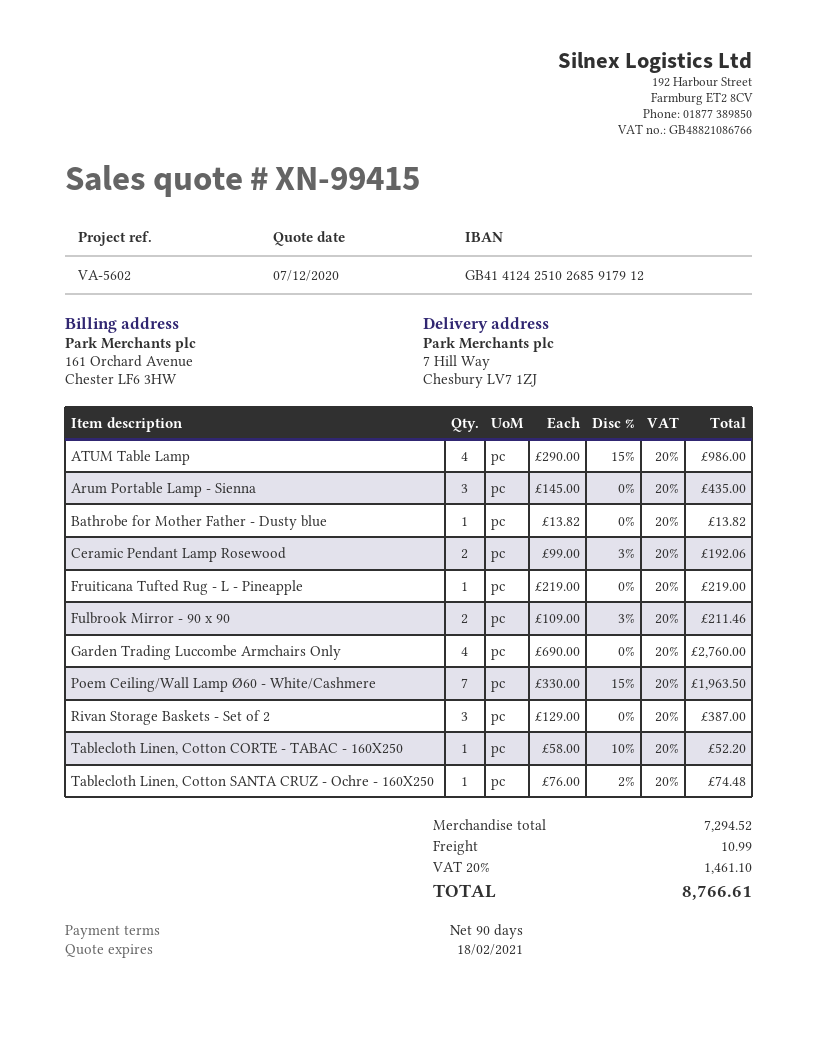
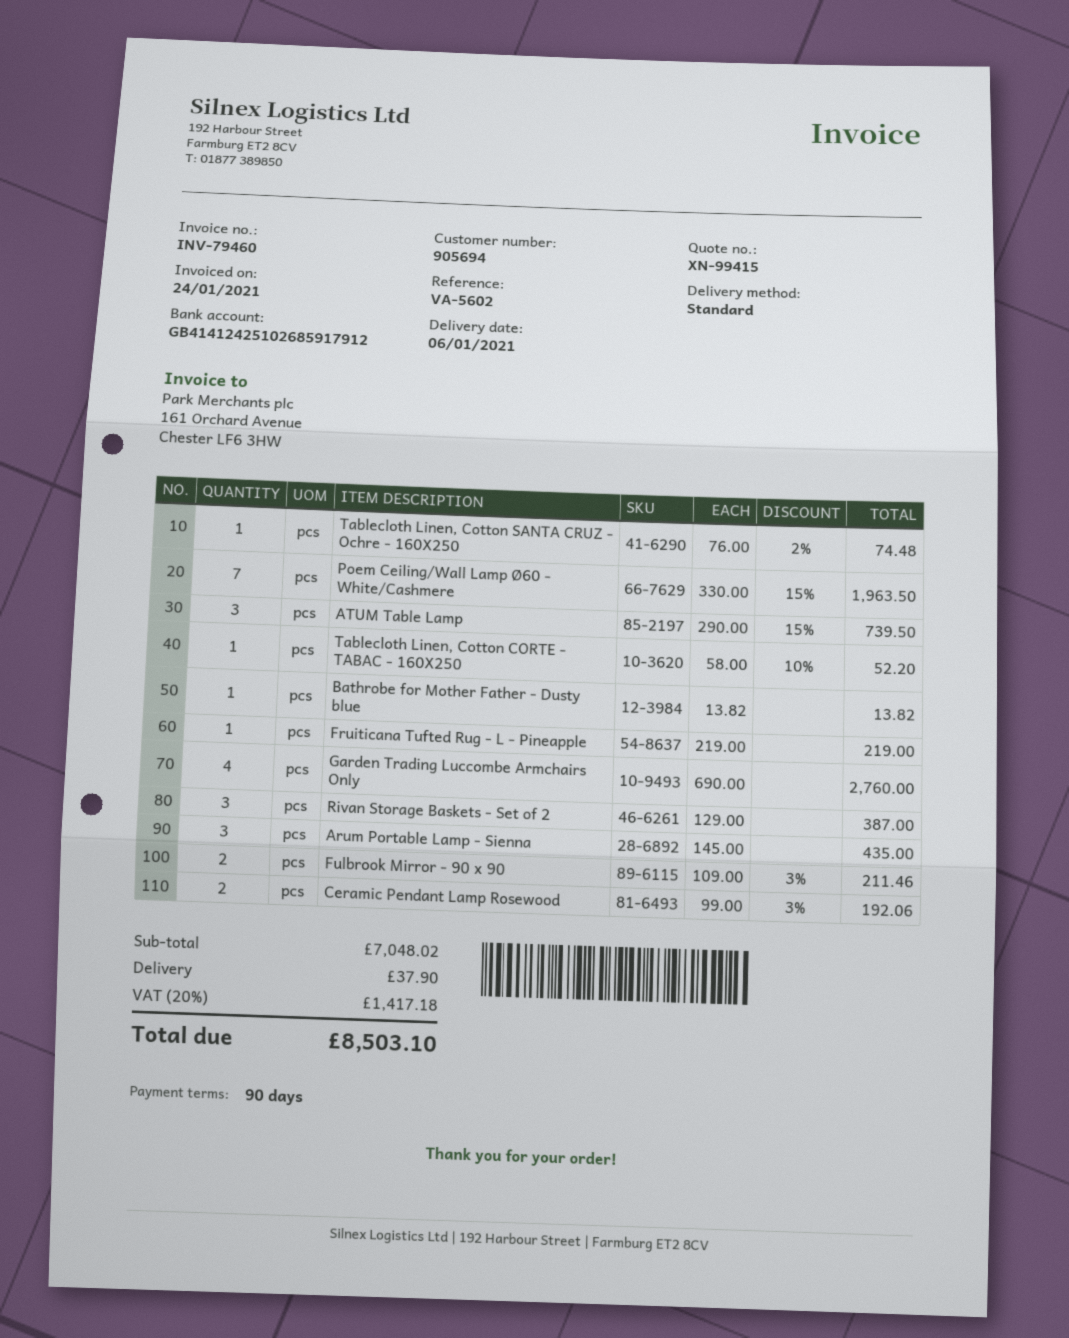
ATUM Table Lamp: 4 x 290.00 - 15% = 986.00 -> 3 x 290.00 - 15% = 739.50
subtotal: 7294.52 -> 7048.02
shipping: 10.99 -> 37.90
tax: 20% = 1461.10 -> 20% = 1417.18
total: 8766.61 -> 8503.10

